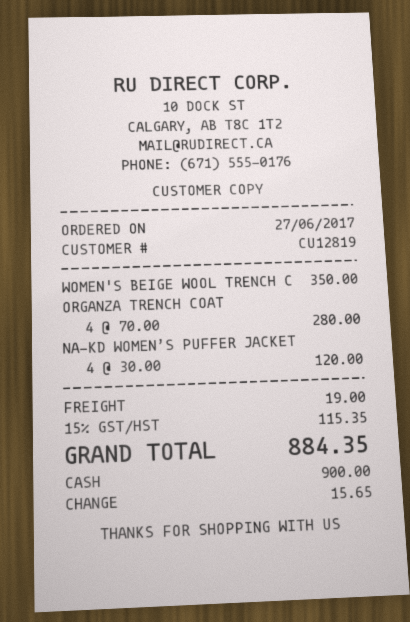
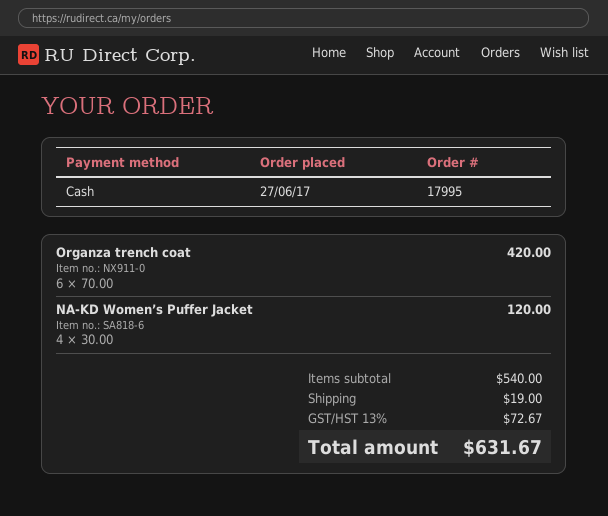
WOMEN'S BEIGE WOOL TRENCH C: 1 x 350.00 = 350.00 -> none
ORGANZA TRENCH COAT: 4 x 70.00 = 280.00 -> 6 x 70.00 = 420.00
tax: 15% = 115.35 -> 13% = 72.67
total: 884.35 -> 631.67

